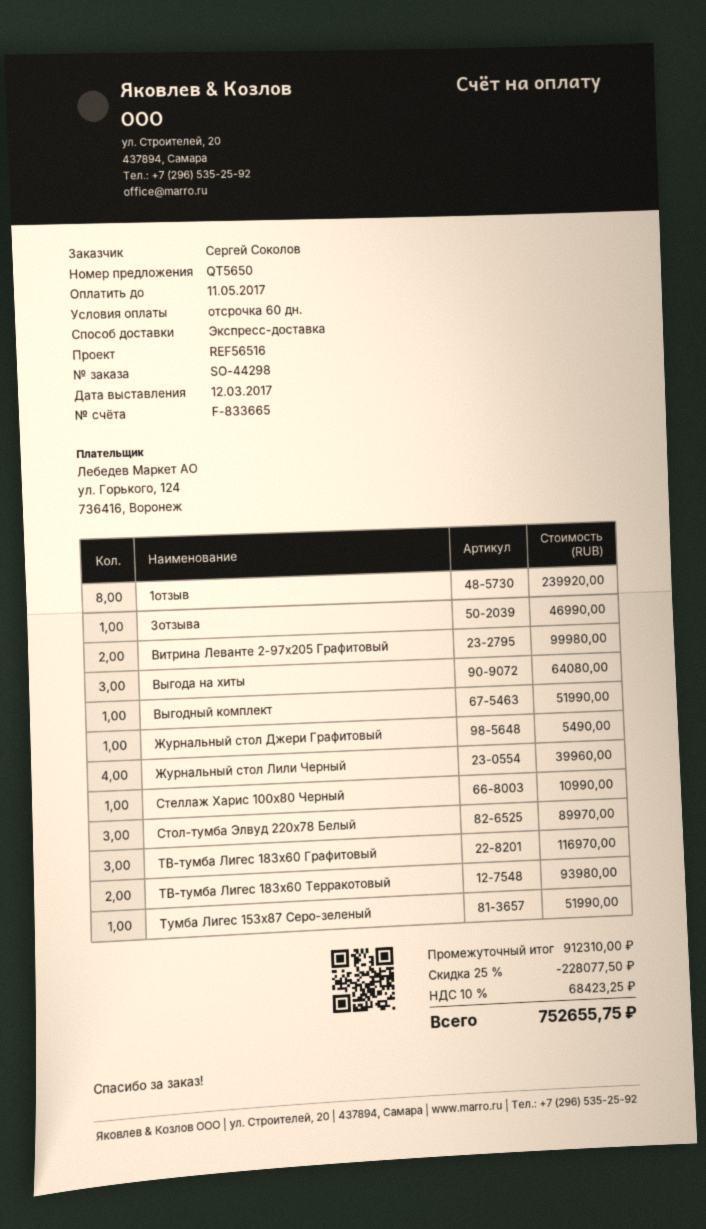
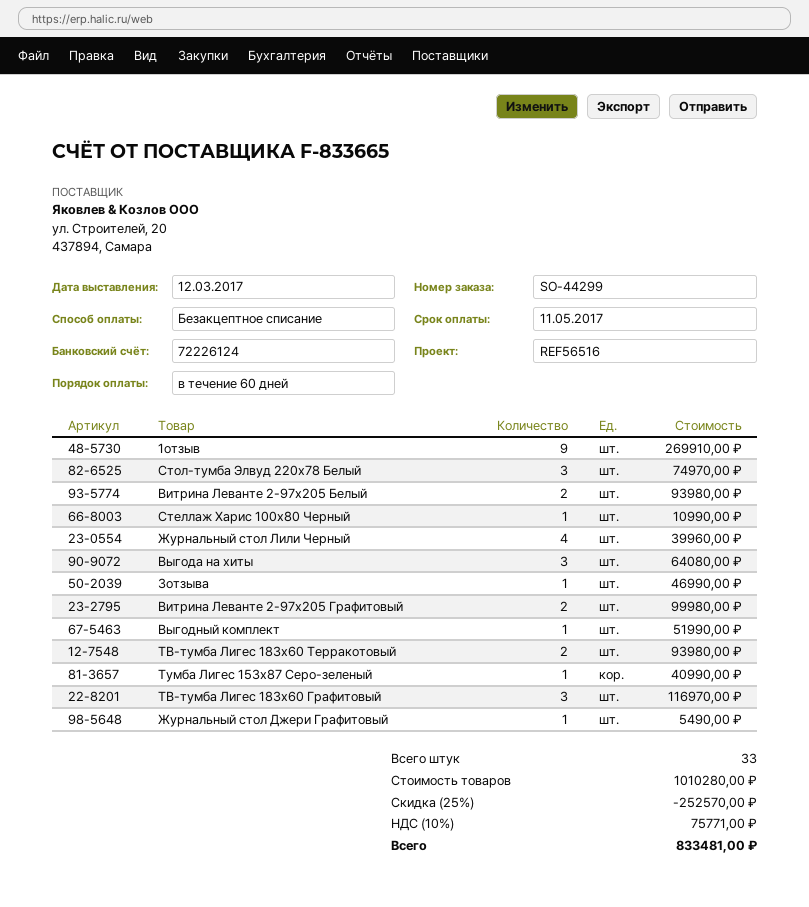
order number: SO-44298 -> SO-44299
1отзыв: 8 for 239920.00 -> 9 for 269910.00
Стол-тумба Элвуд 220x78 Белый: 3 for 89970.00 -> 3 for 74970.00
Тумба Лигес 153x87 Серо-зеленый: 1 for 51990.00 -> 1 for 40990.00
Витрина Леванте 2-97x205 Белый: none -> 2 for 93980.00
subtotal: 912310.00 -> 1010280.00
discount: 25% = 228077.50 -> 25% = 252570.00
tax: 10% = 68423.25 -> 10% = 75771.00
total: 752655.75 -> 833481.00

